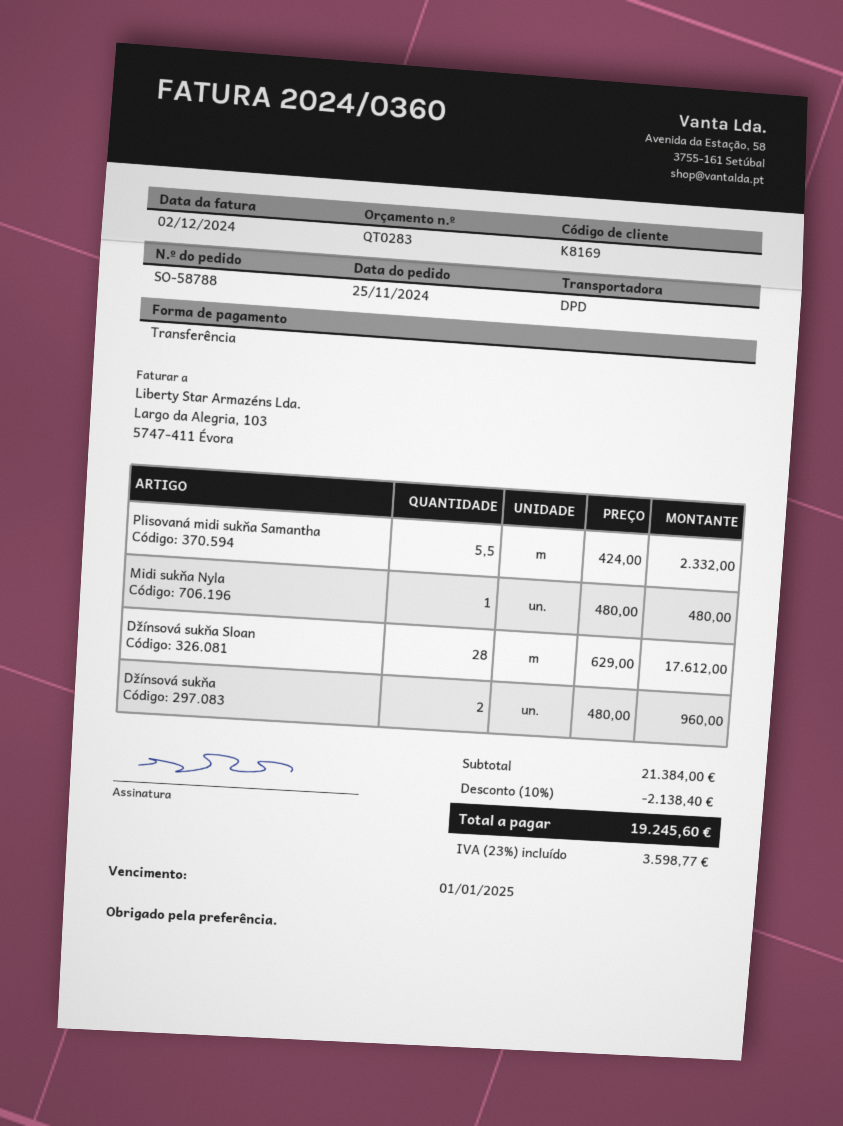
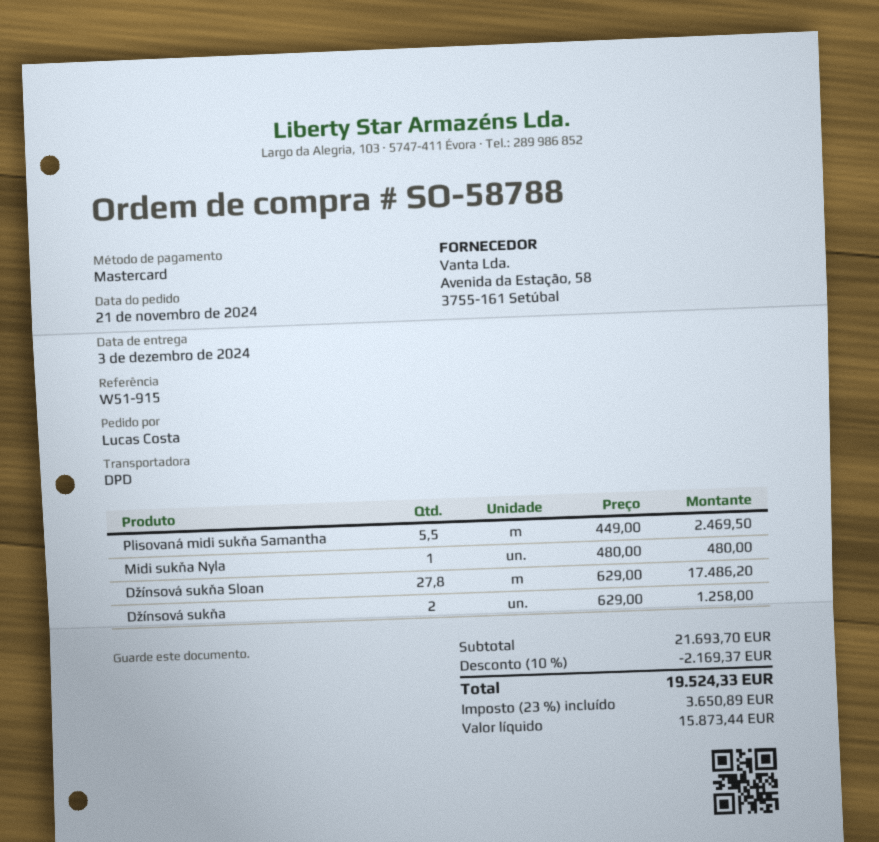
order date: 2024-11-25 -> 2024-11-21
payment method: bank transfer -> Mastercard
Plisovaná midi sukňa Samantha: 5.5 x 424.00 = 2332.00 -> 5.5 x 449.00 = 2469.50
Džínsová sukňa Sloan: 28 x 629.00 = 17612.00 -> 27.8 x 629.00 = 17486.20
Džínsová sukňa: 2 x 480.00 = 960.00 -> 2 x 629.00 = 1258.00
subtotal: 21384.00 -> 21693.70
discount: 10% = 2138.40 -> 10% = 2169.37
tax: 23% = 3598.77 -> 23% = 3650.89
total: 19245.60 -> 19524.33

